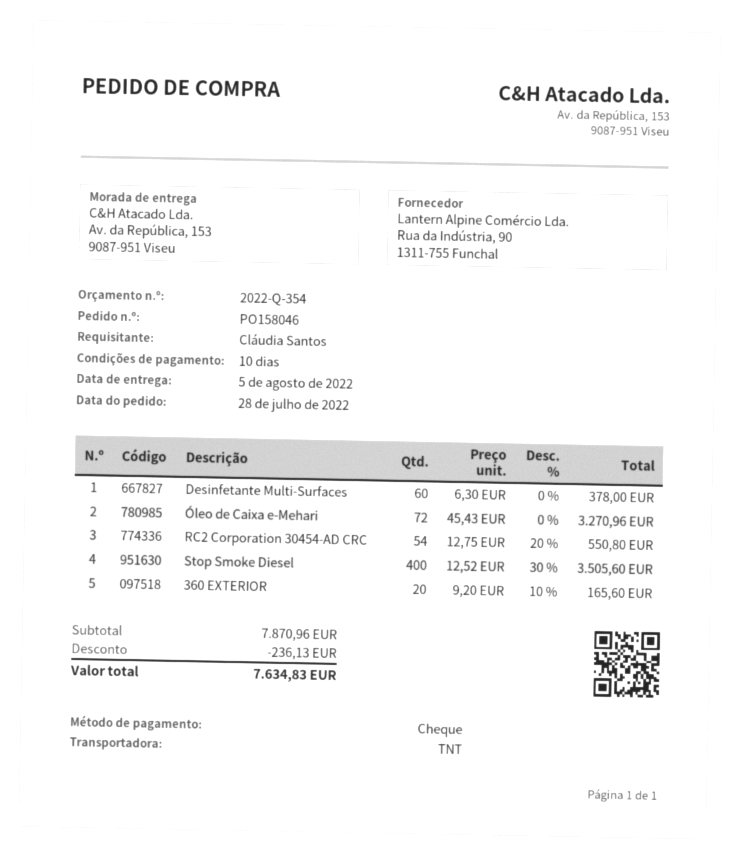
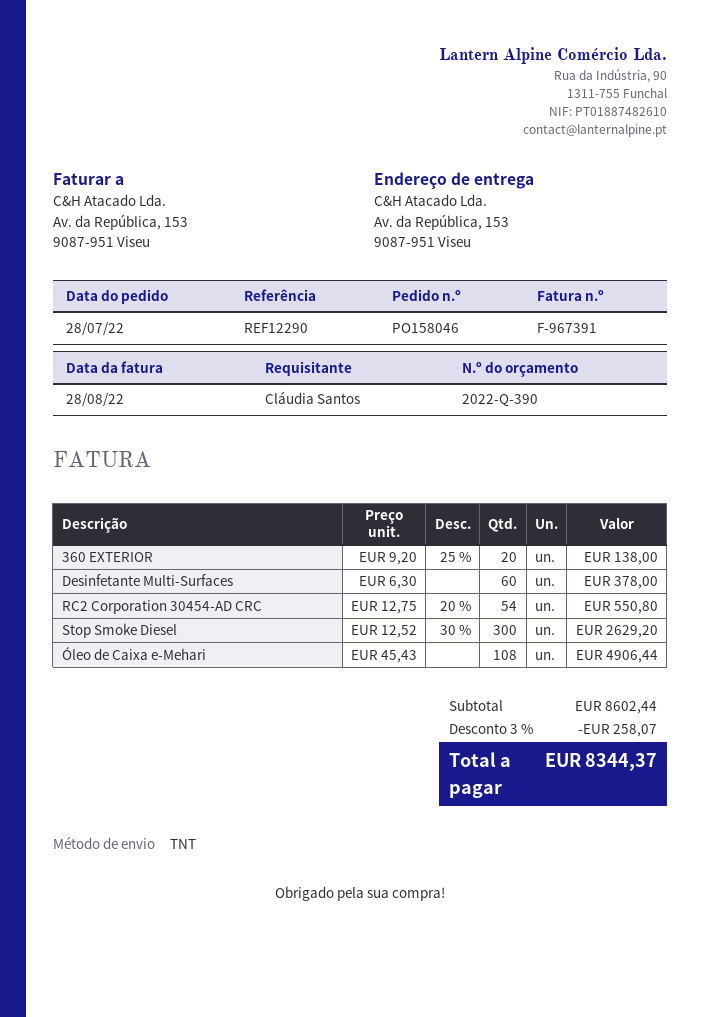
quote number: 2022-Q-354 -> 2022-Q-390
Óleo de Caixa e-Mehari: 72 x 45.43 = 3270.96 -> 108 x 45.43 = 4906.44
Stop Smoke Diesel: 400 x 12.52 - 30% = 3505.60 -> 300 x 12.52 - 30% = 2629.20
360 EXTERIOR: 20 x 9.20 - 10% = 165.60 -> 20 x 9.20 - 25% = 138.00
subtotal: 7870.96 -> 8602.44
discount: 236.13 -> 258.07
total: 7634.83 -> 8344.37

